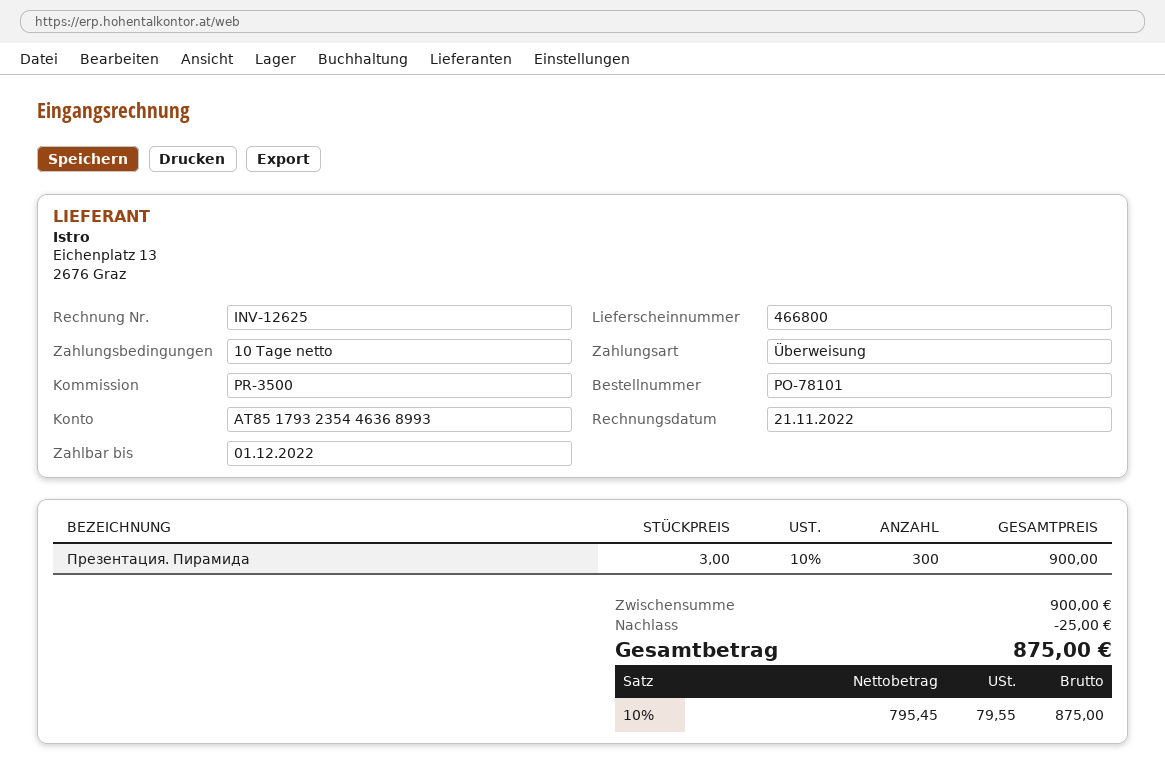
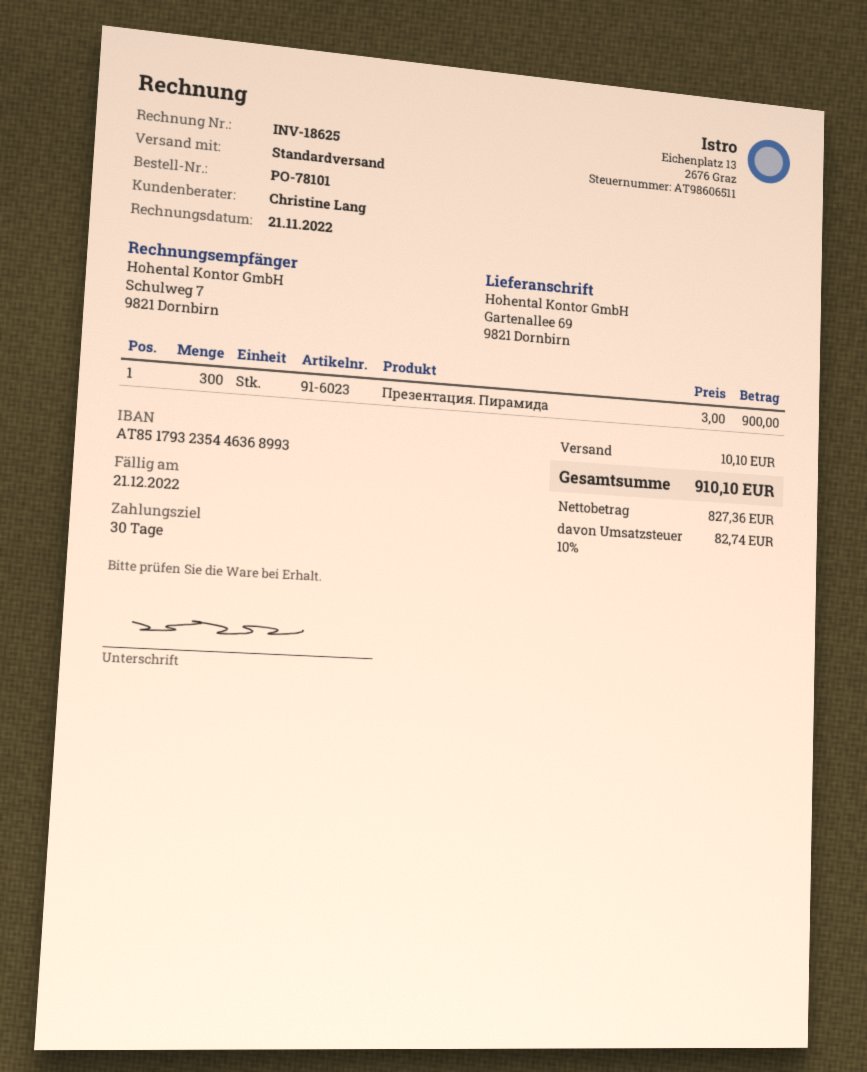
invoice number: INV-12625 -> INV-18625
payment terms: 10 days -> 30 days
due date: 2022-12-01 -> 2022-12-21
discount: 25.00 -> none
shipping: none -> 10.10
net: 795.45 -> 827.36
tax: 10% = 79.55 -> 10% = 82.74
total: 875.00 -> 910.10

